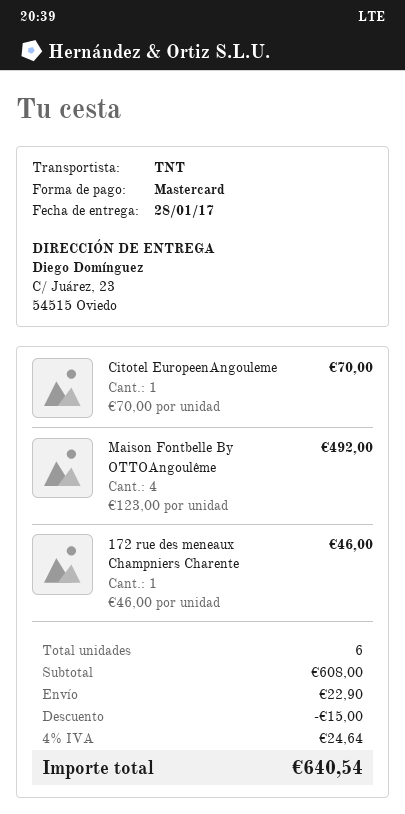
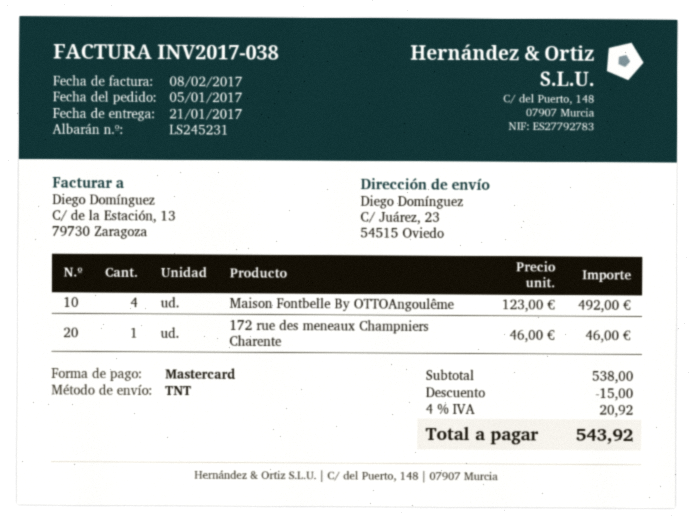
delivery date: 2017-01-28 -> 2017-01-21
Citotel EuropeenAngouleme: 1 x 70.00 = 70.00 -> none
subtotal: 608.00 -> 538.00
shipping: 22.90 -> none
tax: 4% = 24.64 -> 4% = 20.92
total: 640.54 -> 543.92

